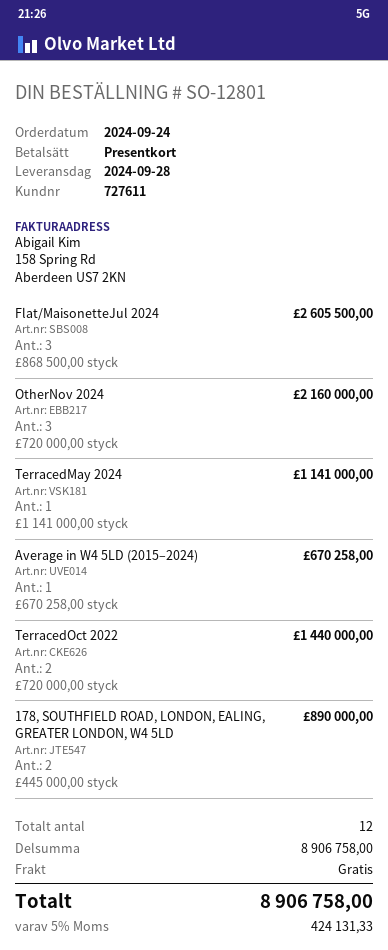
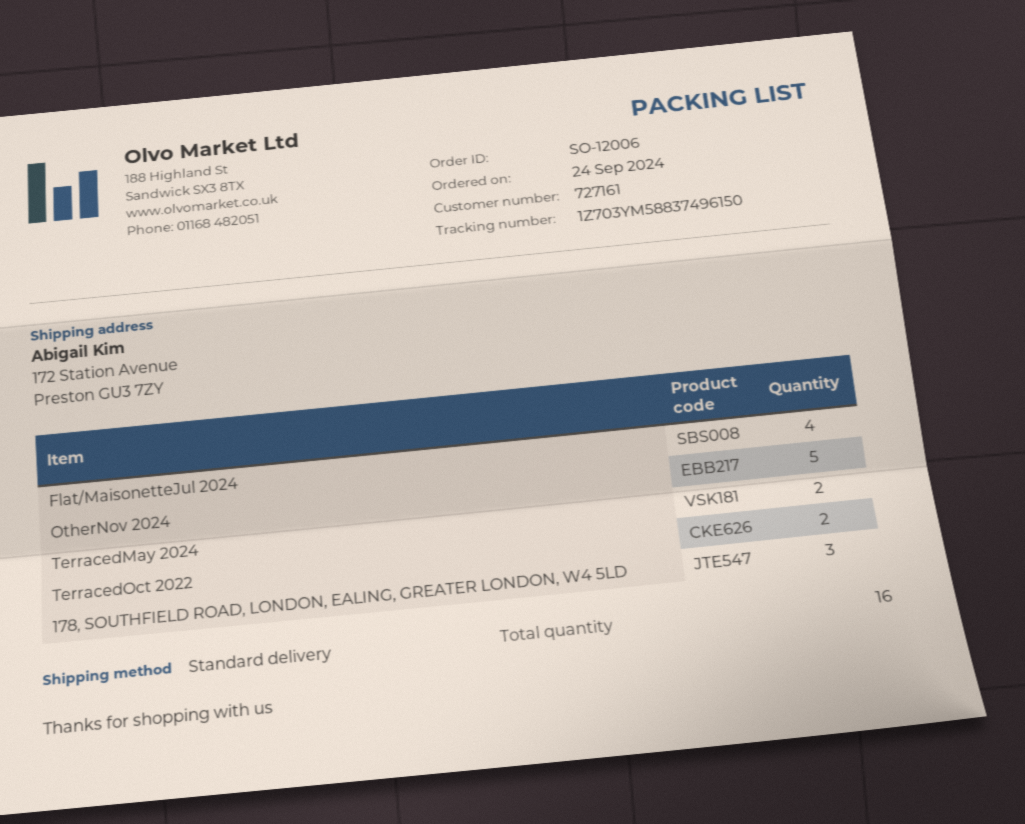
order number: SO-12801 -> SO-12006
customer number: 727611 -> 727161
Flat/MaisonetteJul 2024: 3 -> 4
OtherNov 2024: 3 -> 5
TerracedMay 2024: 1 -> 2
Average in W4 5LD (2015–2024): 1 -> none
178, SOUTHFIELD ROAD, LONDON, EALING, GREATER LONDON, W4 5LD: 2 -> 3
total quantity: 12 -> 16

